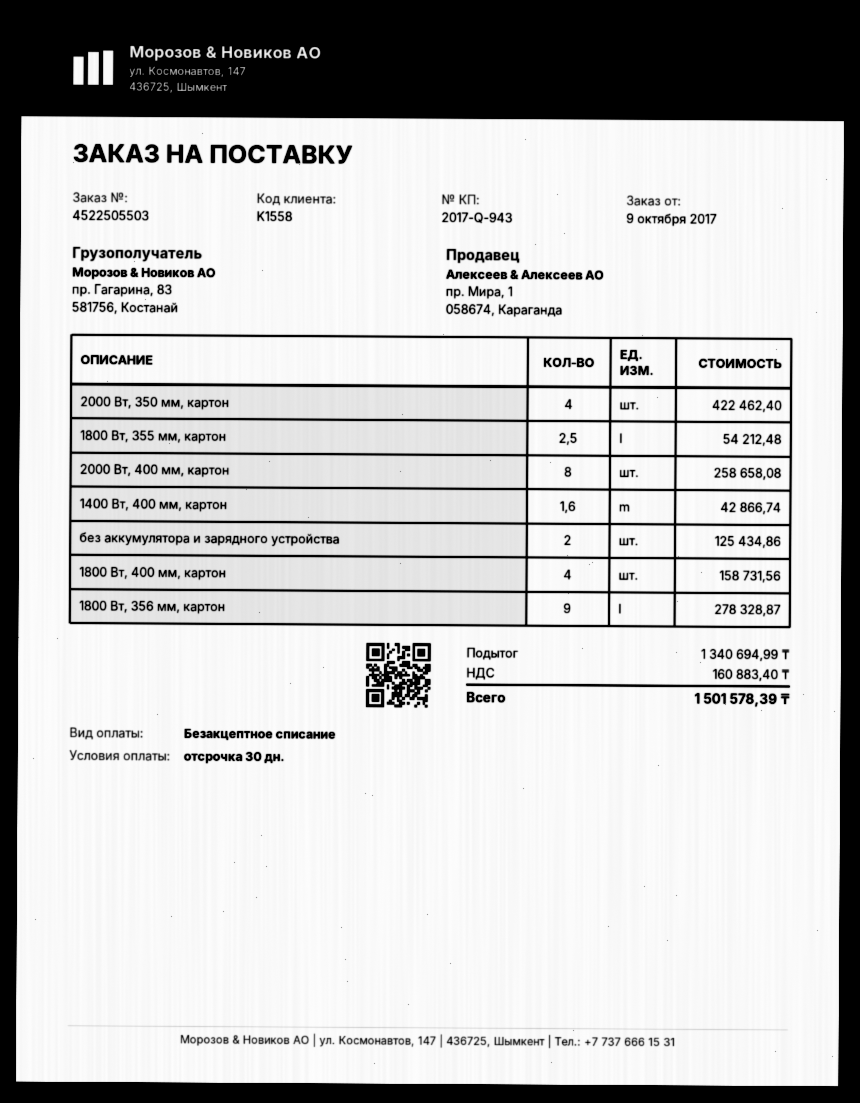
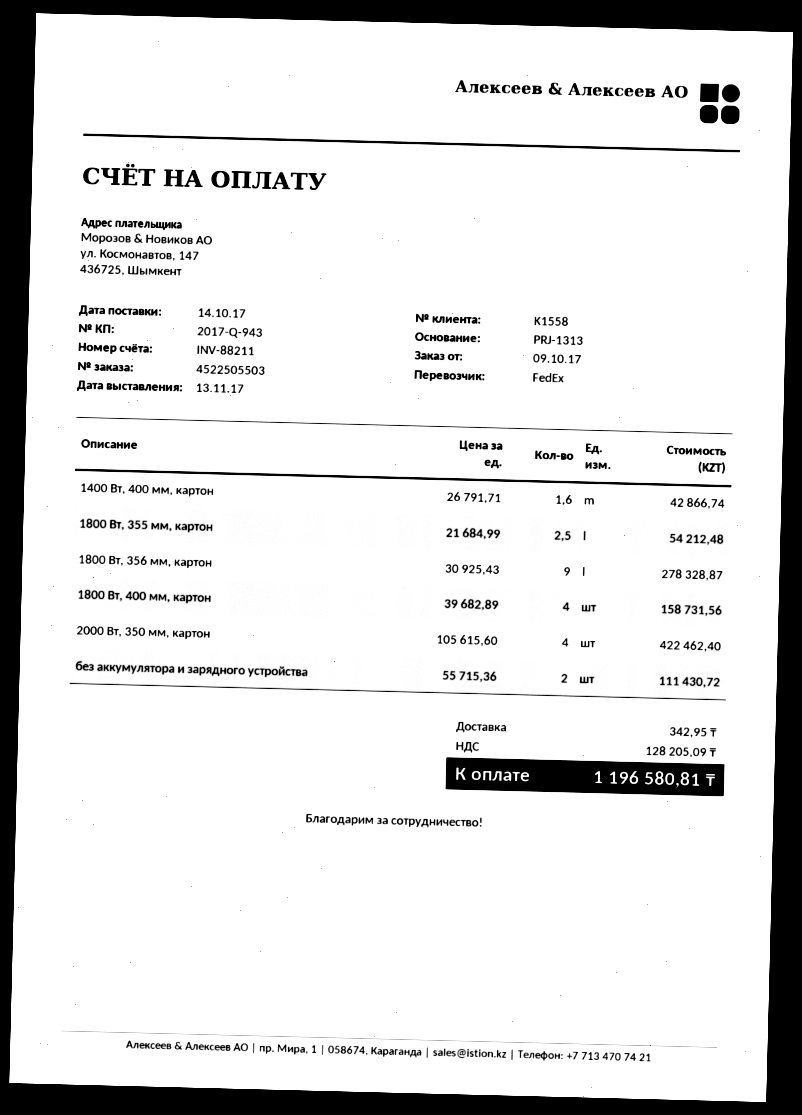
2000 Вт, 400 мм, картон: 8 for 258658.08 -> none
без аккумулятора и зарядного устройства: 2 for 125434.86 -> 2 for 111430.72
shipping: none -> 342.95
tax: 160883.40 -> 128205.09
total: 1501578.39 -> 1196580.81

